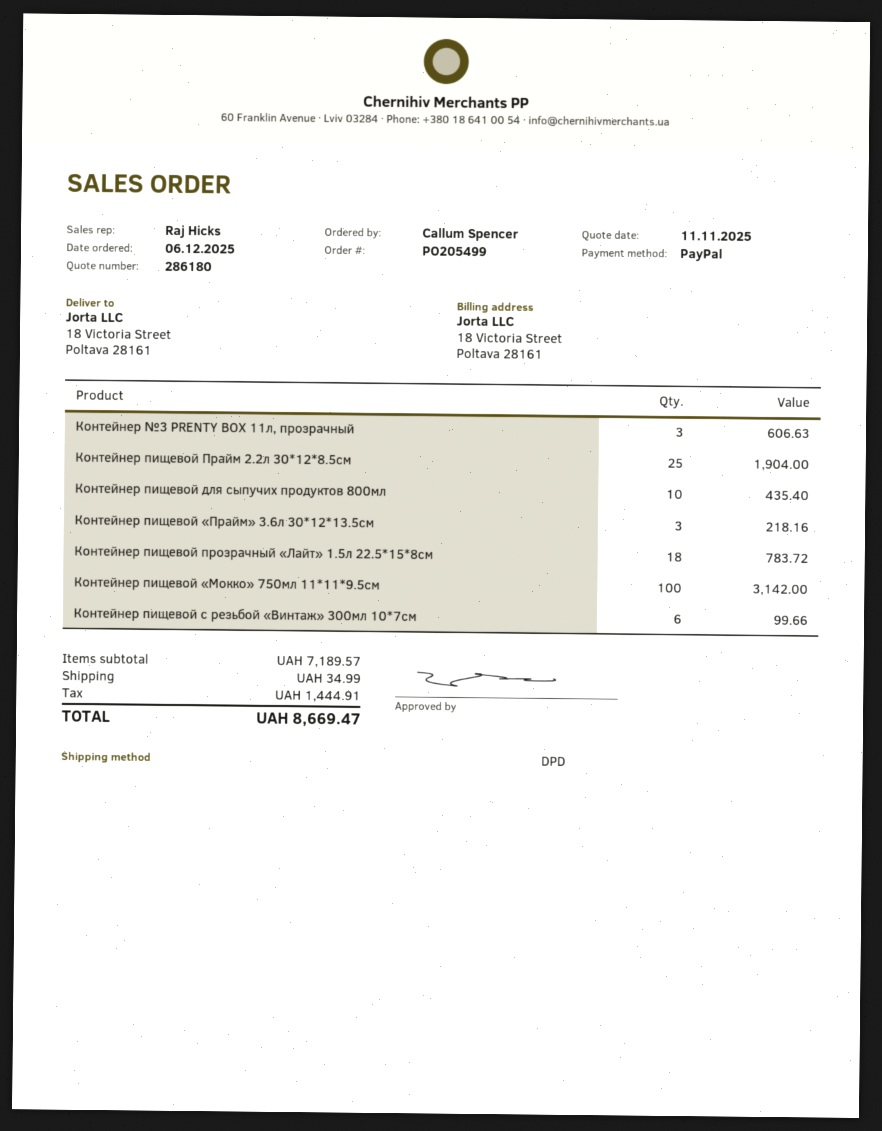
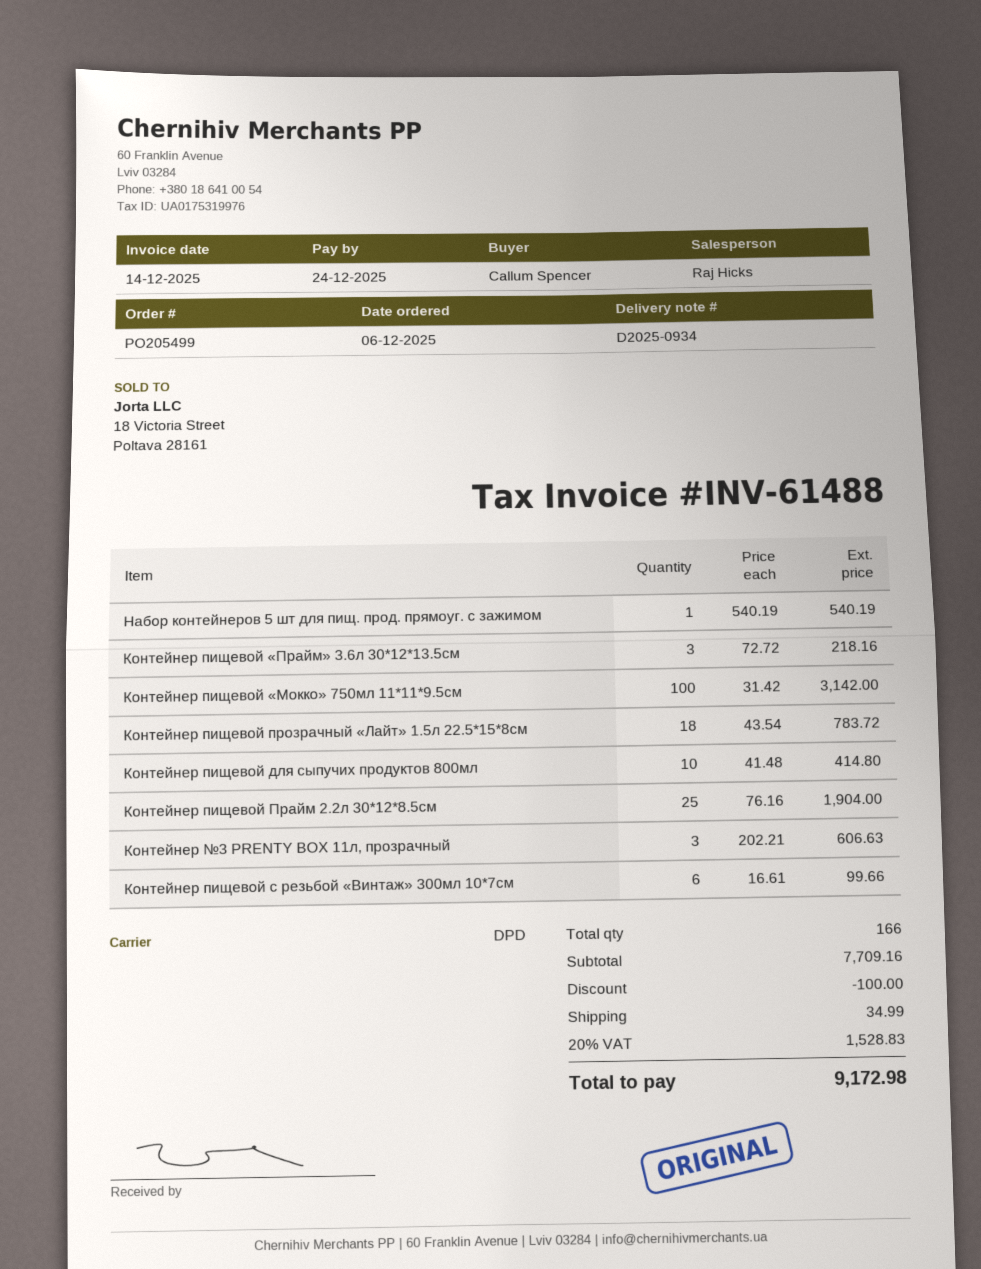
Контейнер пищевой для сыпучих продуктов 800мл: 10 for 435.40 -> 10 for 414.80
Набор контейнеров 5 шт для пищ. прод. прямоуг. с зажимом: none -> 1 for 540.19
subtotal: 7189.57 -> 7709.16
discount: none -> 100.00
tax: 1444.91 -> 1528.83
total: 8669.47 -> 9172.98

